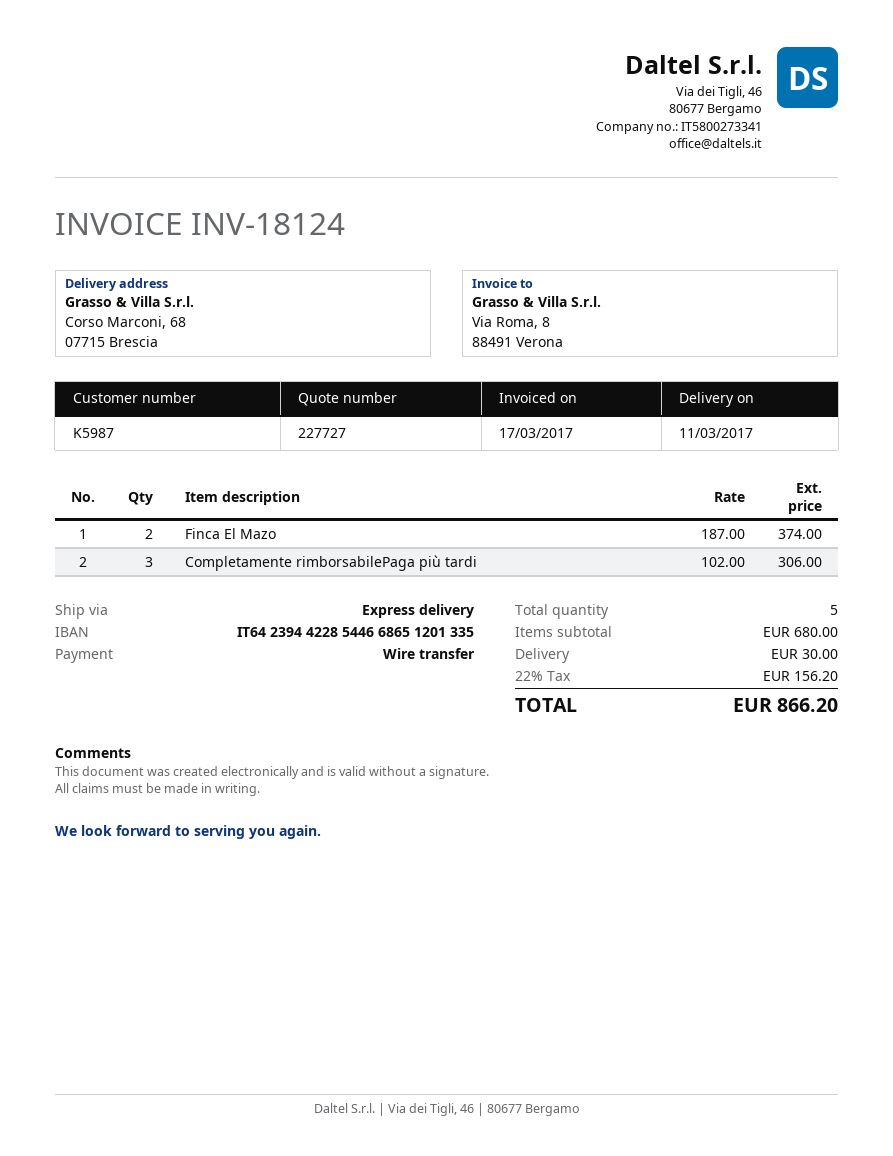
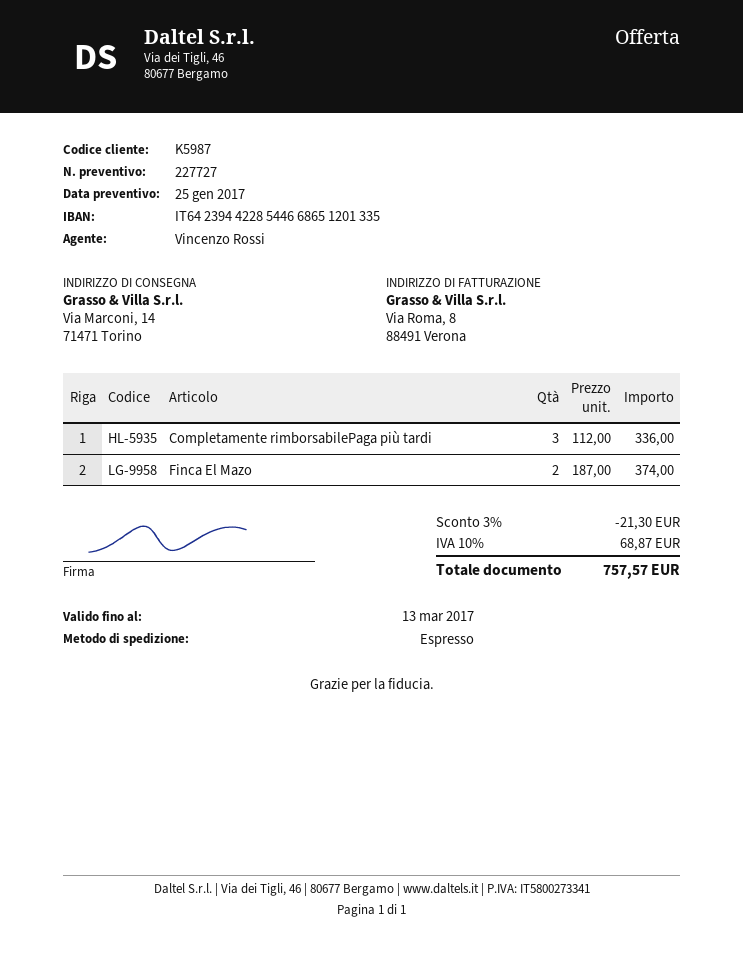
ship to: Corso Marconi, 68, 07715 Brescia -> Via Marconi, 14, 71471 Torino
Completamente rimborsabilePaga più tardi: 3 x 102.00 = 306.00 -> 3 x 112.00 = 336.00
discount: none -> 3% = 21.30
shipping: 30.00 -> none
tax: 22% = 156.20 -> 10% = 68.87
total: 866.20 -> 757.57

